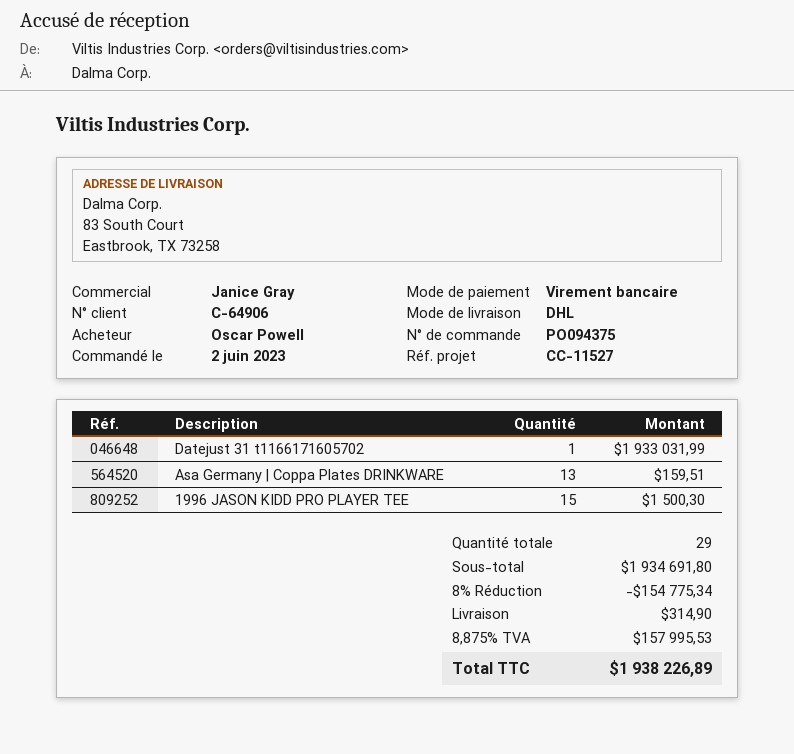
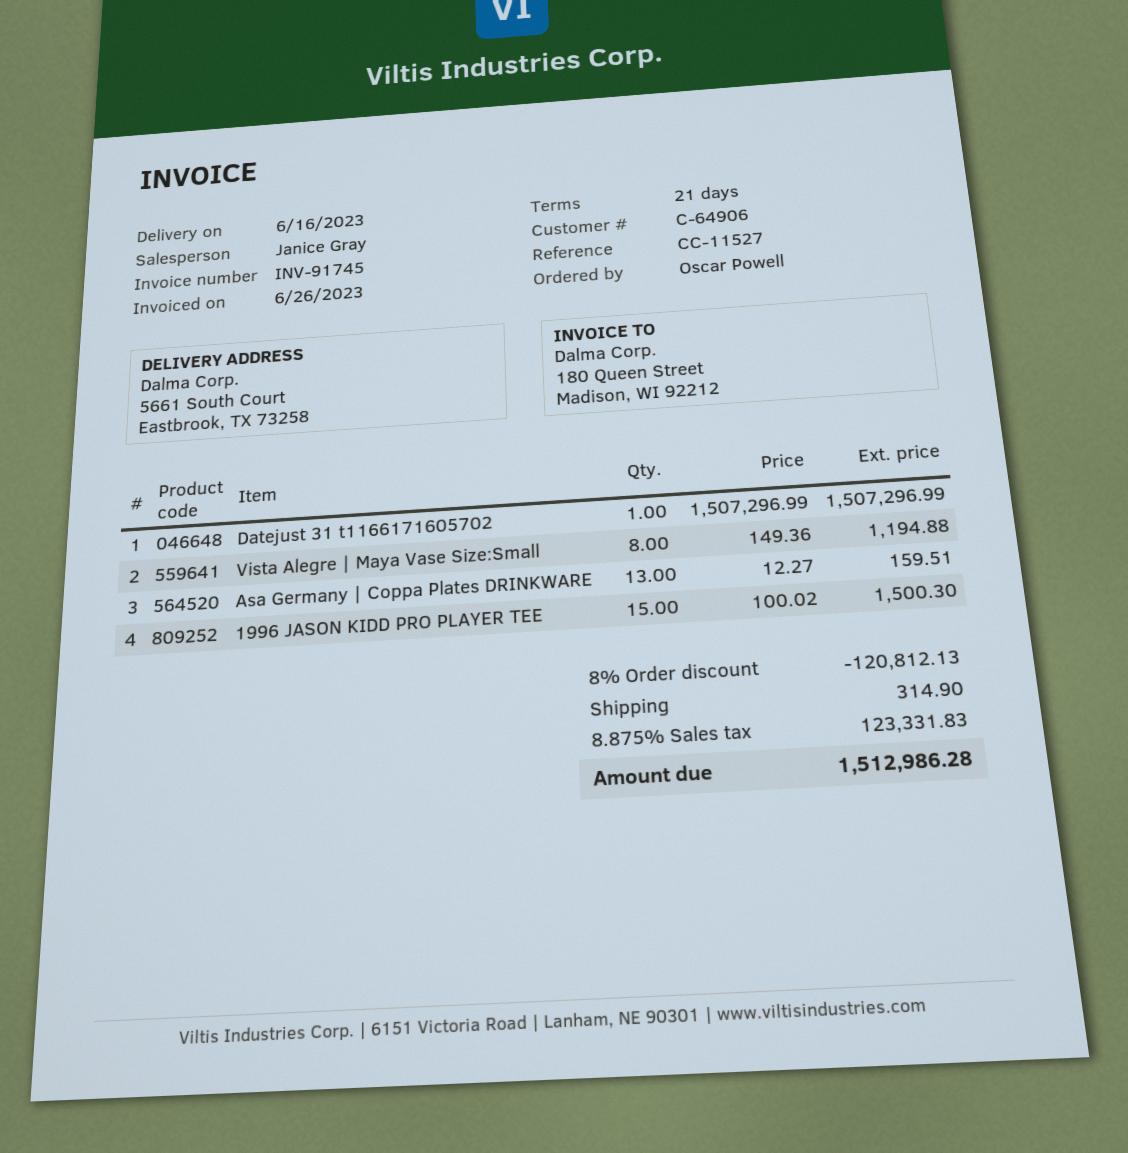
ship to: 83 South Court, Eastbrook, TX 73258 -> 5661 South Court, Eastbrook, TX 73258
Datejust 31 t1166171605702: 1 for 1933031.99 -> 1 for 1507296.99
Vista Alegre | Maya Vase Size:Small: none -> 8 for 1194.88
discount: 8% = 154775.34 -> 8% = 120812.13
tax: 8.875% = 157995.53 -> 8.875% = 123331.83
total: 1938226.89 -> 1512986.28

